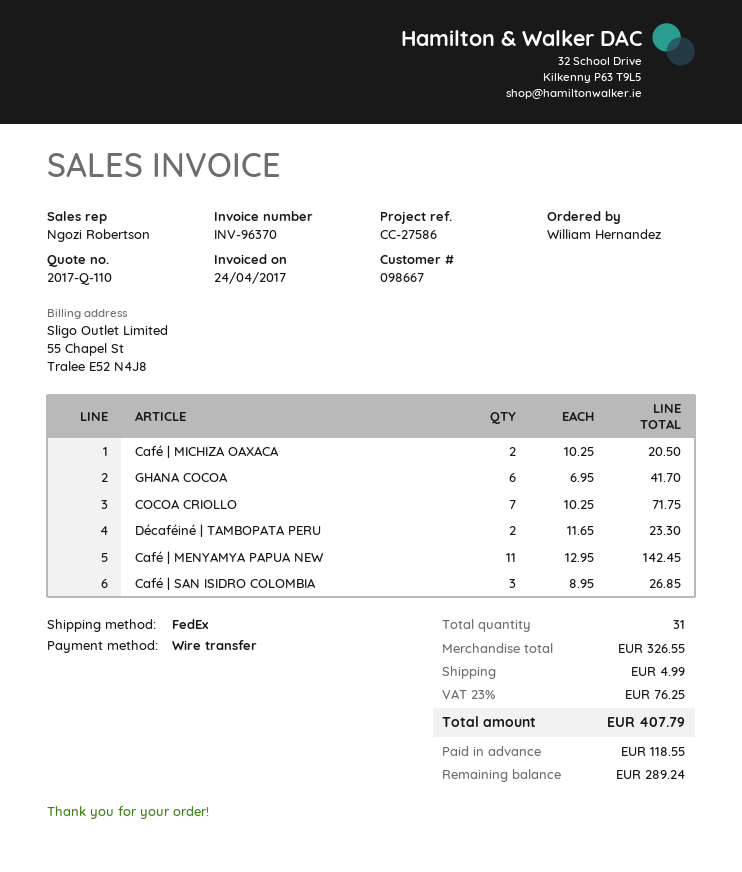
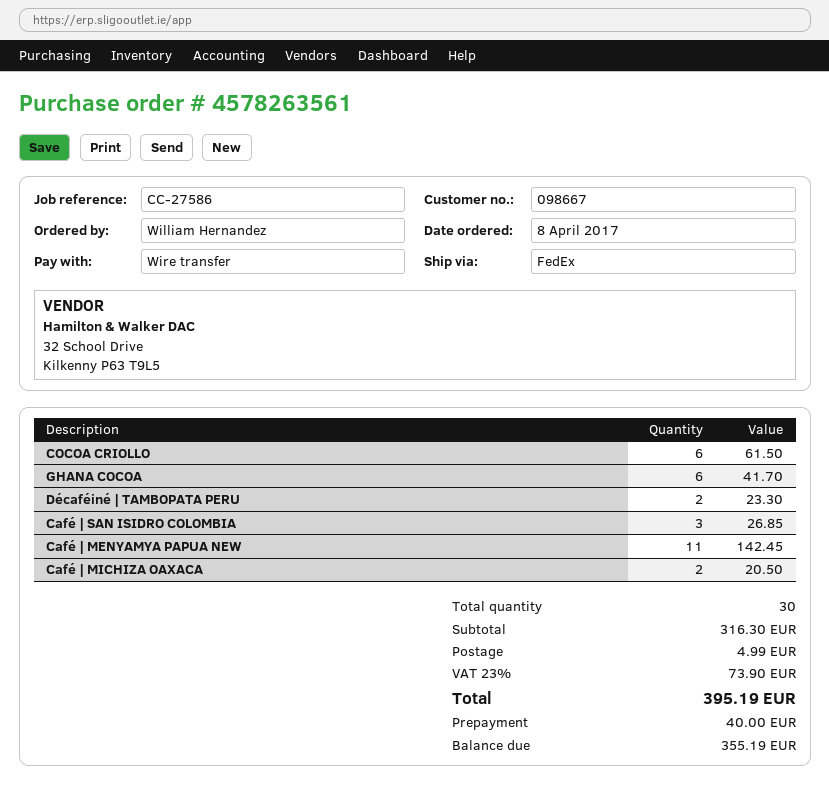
COCOA CRIOLLO: 7 for 71.75 -> 6 for 61.50
total quantity: 31 -> 30
subtotal: 326.55 -> 316.30
tax: 23% = 76.25 -> 23% = 73.90
total: 407.79 -> 395.19
deposit: 118.55 -> 40.00
balance: 289.24 -> 355.19

